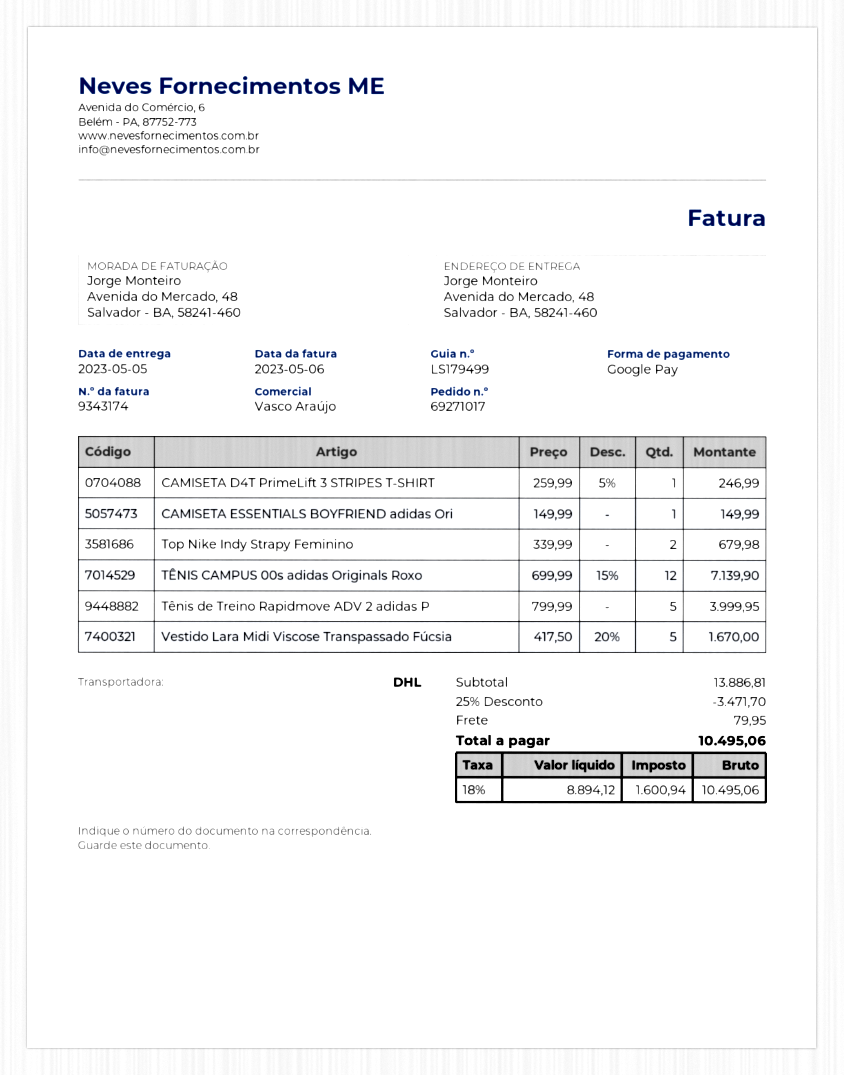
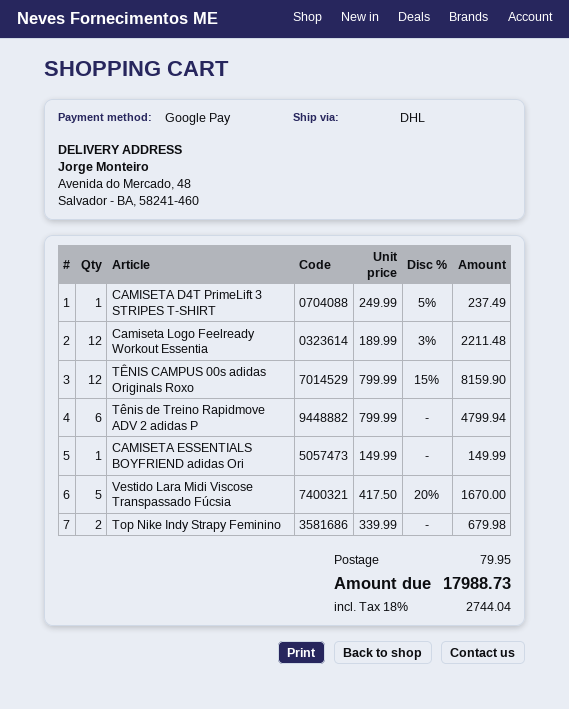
CAMISETA D4T PrimeLift 3 STRIPES T-SHIRT: 1 x 259.99 - 5% = 246.99 -> 1 x 249.99 - 5% = 237.49
TÊNIS CAMPUS 00s adidas Originals Roxo: 12 x 699.99 - 15% = 7139.90 -> 12 x 799.99 - 15% = 8159.90
Tênis de Treino Rapidmove ADV 2 adidas P: 5 x 799.99 = 3999.95 -> 6 x 799.99 = 4799.94
Camiseta Logo Feelready Workout Essentia: none -> 12 x 189.99 - 3% = 2211.48
discount: 25% = 3471.70 -> none
tax: 18% = 1600.94 -> 18% = 2744.04
total: 10495.06 -> 17988.73

